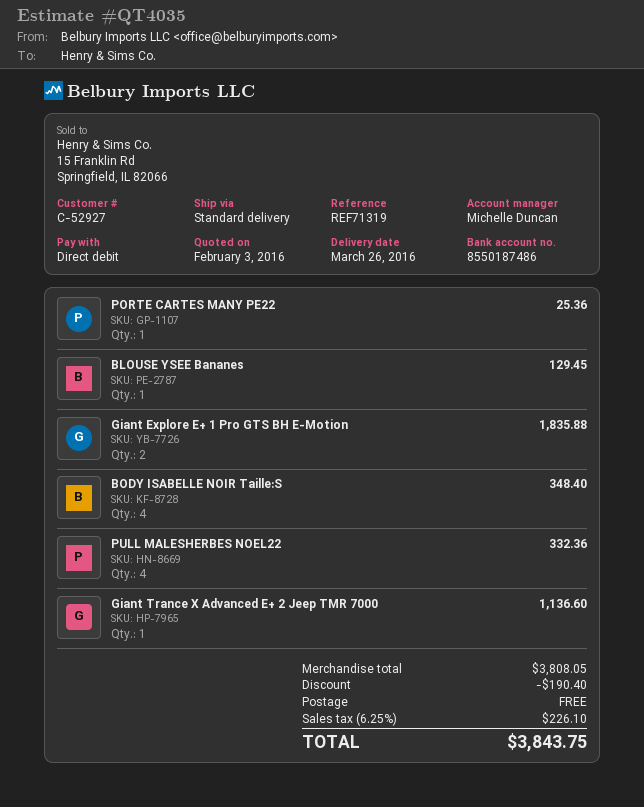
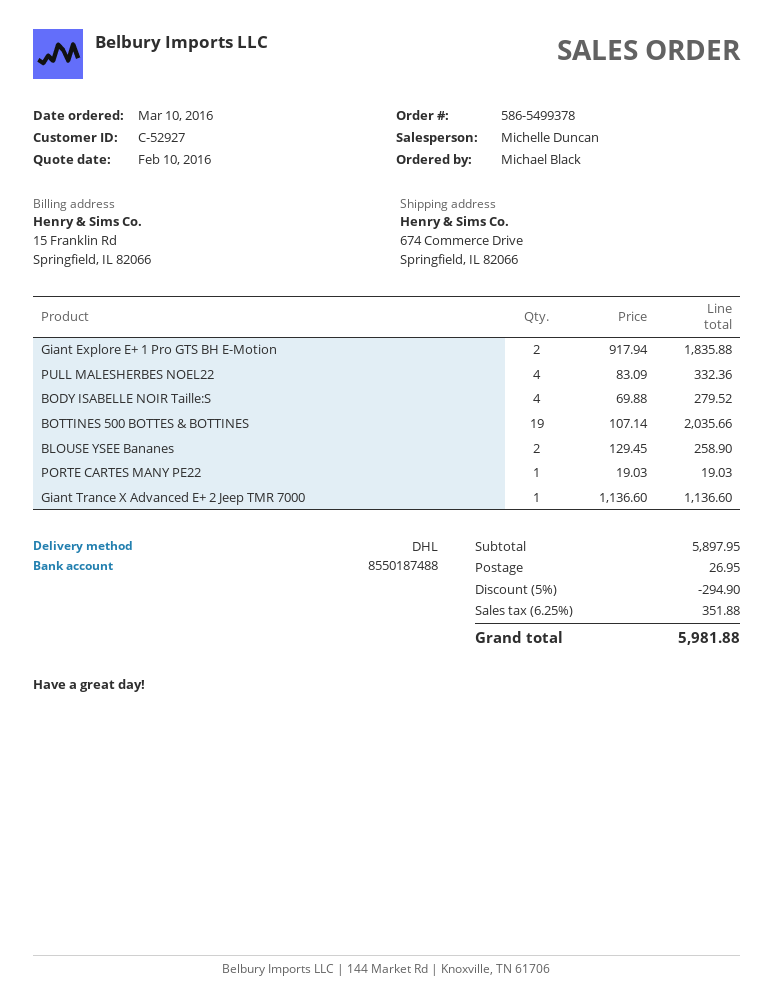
quote date: 2016-02-03 -> 2016-02-10
bank account: 8550187486 -> 8550187488
shipping method: standard -> DHL
PORTE CARTES MANY PE22: 1 for 25.36 -> 1 for 19.03
BLOUSE YSEE Bananes: 1 for 129.45 -> 2 for 258.90
BODY ISABELLE NOIR Taille:S: 4 for 348.40 -> 4 for 279.52
BOTTINES 500 BOTTES & BOTTINES: none -> 19 for 2035.66
subtotal: 3808.05 -> 5897.95
discount: 190.40 -> 294.90
shipping: 0.00 -> 26.95
tax: 6.25% = 226.10 -> 6.25% = 351.88
total: 3843.75 -> 5981.88

